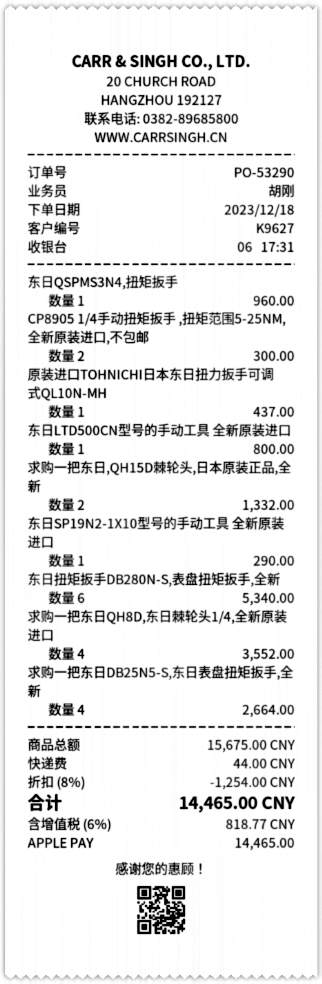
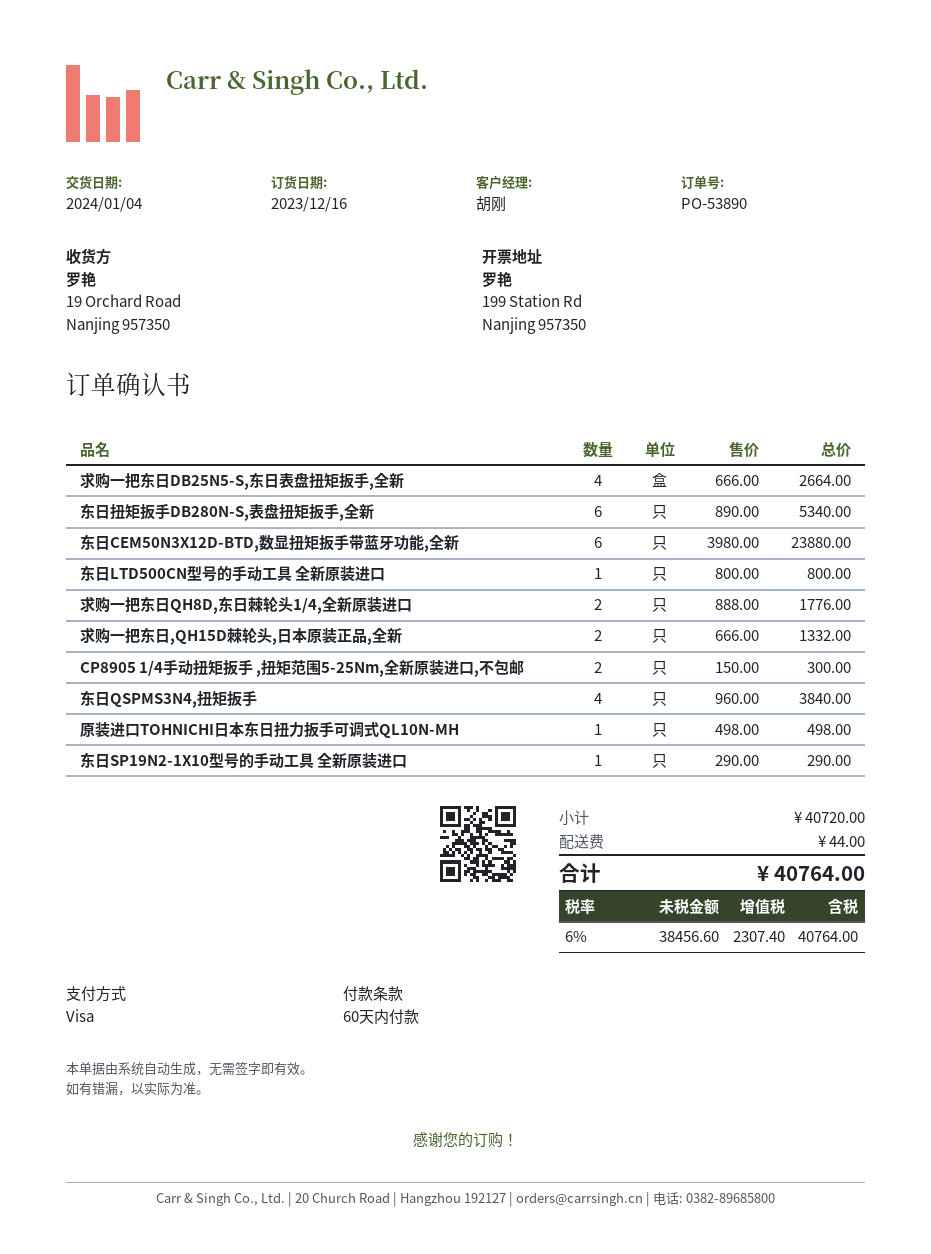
order number: PO-53290 -> PO-53890
order date: 2023-12-18 -> 2023-12-16
payment method: Apple Pay -> Visa
东日QSPMS3N4,扭矩扳手: 1 for 960.00 -> 4 for 3840.00
原装进口TOHNICHI日本东日扭力扳手可调式QL10N-MH: 1 for 437.00 -> 1 for 498.00
求购一把东日QH8D,东日棘轮头1/4,全新原装进口: 4 for 3552.00 -> 2 for 1776.00
东日CEM50N3X12D-BTD,数显扭矩扳手带蓝牙功能,全新: none -> 6 for 23880.00
subtotal: 15675.00 -> 40720.00
discount: 8% = 1254.00 -> none
tax: 6% = 818.77 -> 6% = 2307.40
total: 14465.00 -> 40764.00

